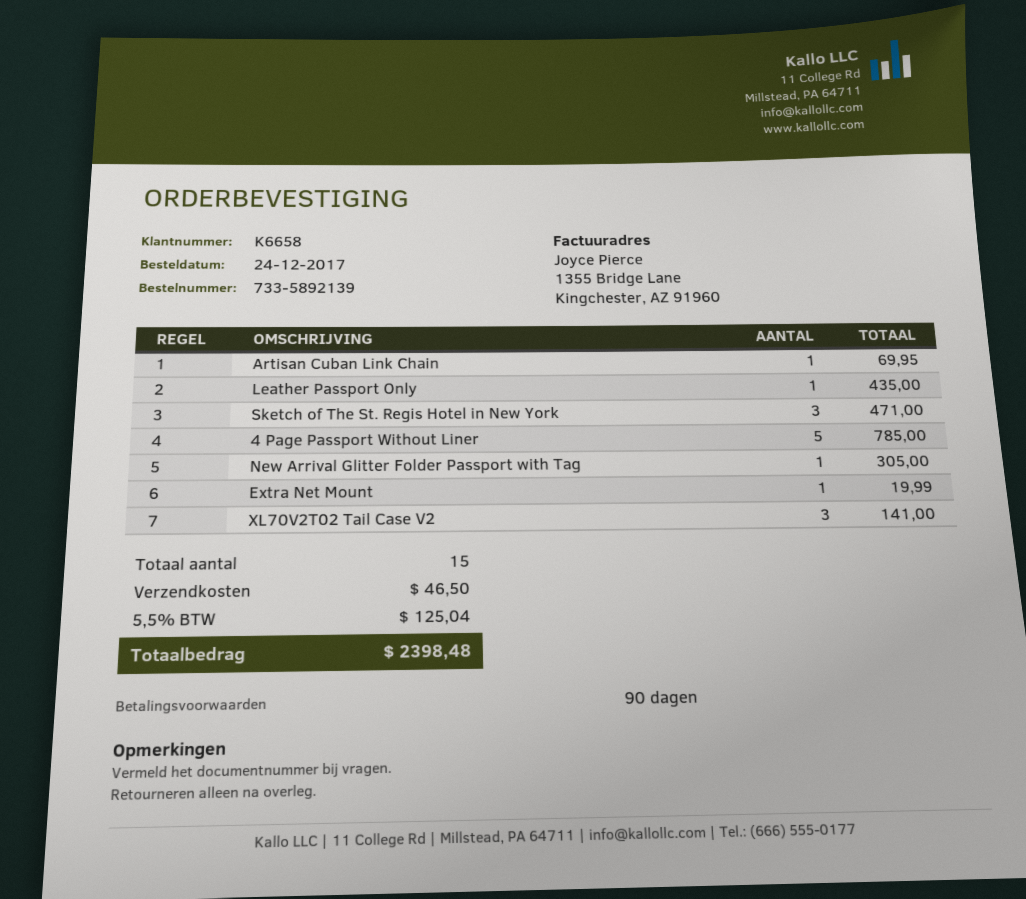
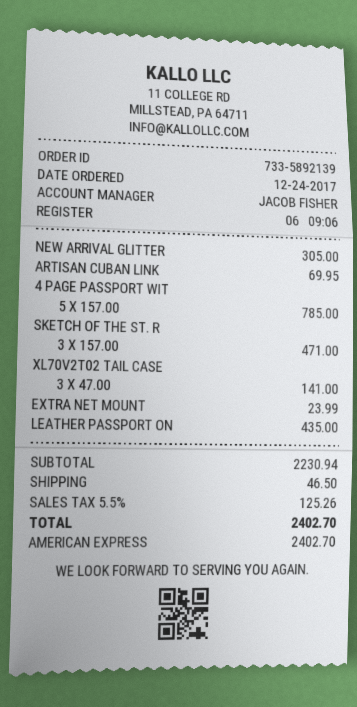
Extra Net Mount: 1 for 19.99 -> 1 for 23.99
tax: 5.5% = 125.04 -> 5.5% = 125.26
total: 2398.48 -> 2402.70

